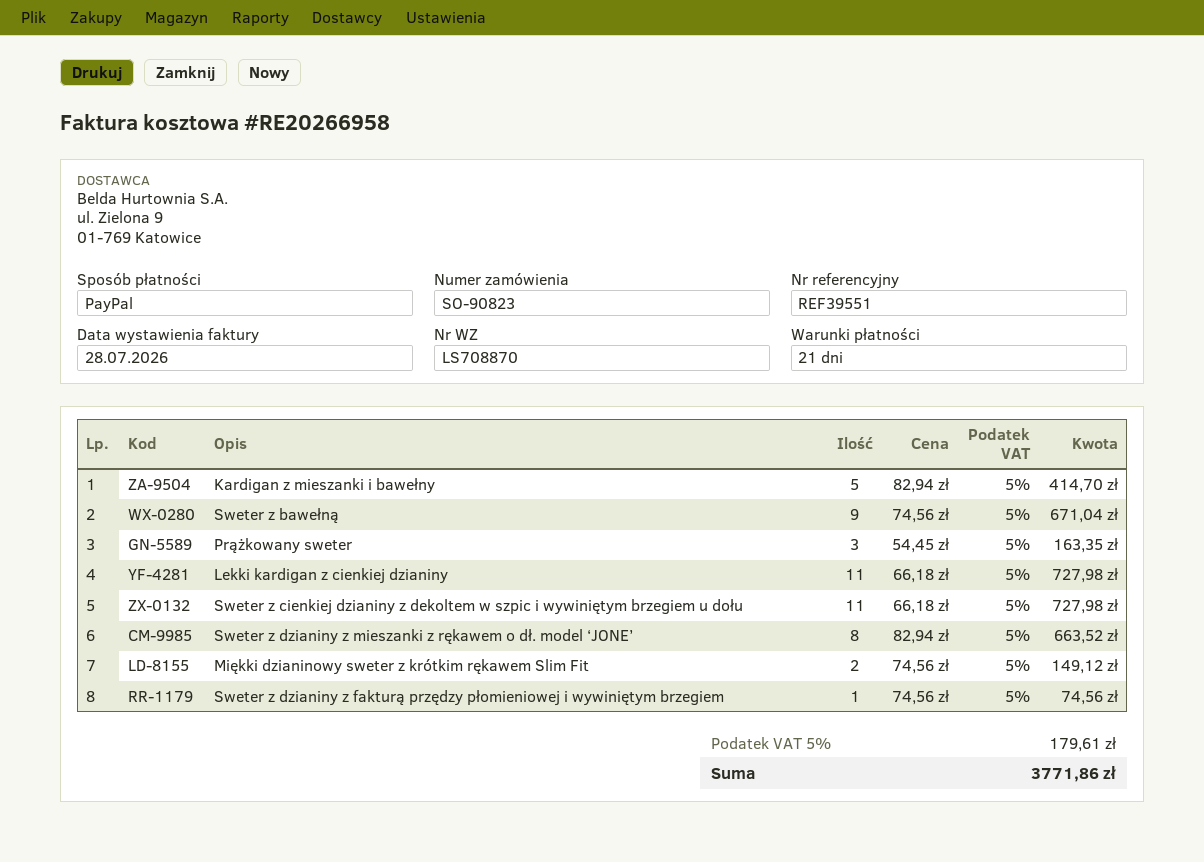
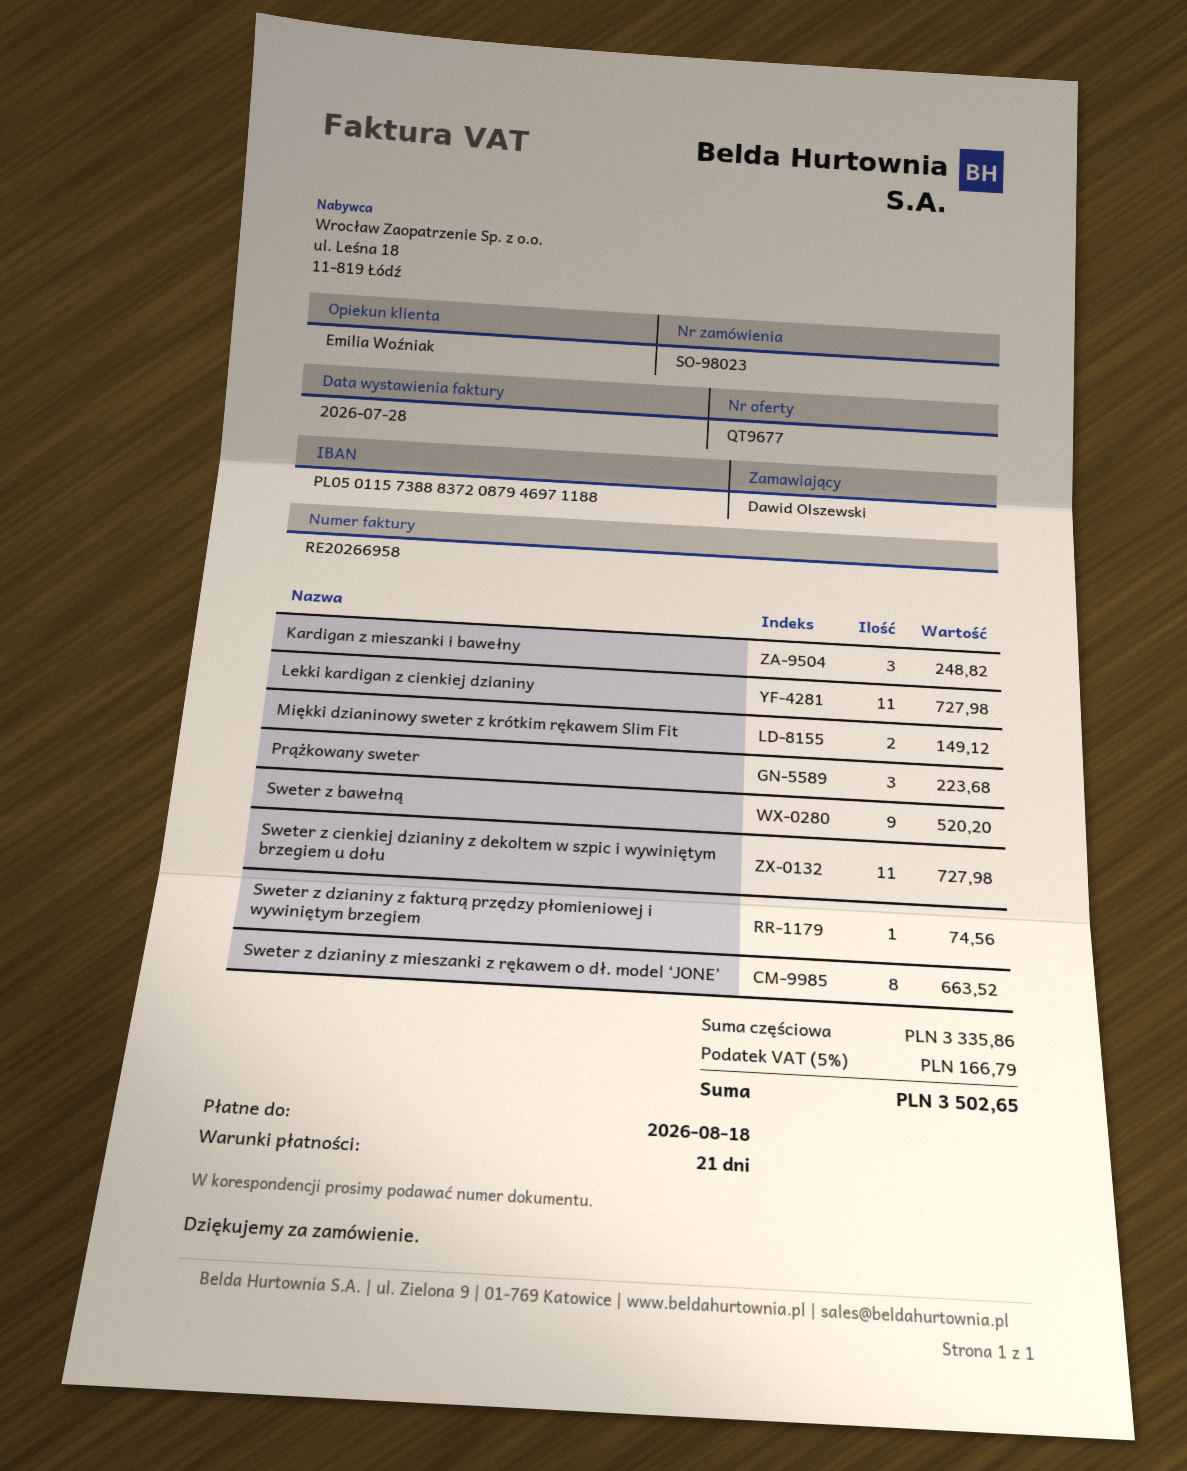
order number: SO-90823 -> SO-98023
Kardigan z mieszanki i bawełny: 5 for 414.70 -> 3 for 248.82
Sweter z bawełną: 9 for 671.04 -> 9 for 520.20
Prążkowany sweter: 3 for 163.35 -> 3 for 223.68
tax: 5% = 179.61 -> 5% = 166.79
total: 3771.86 -> 3502.65

